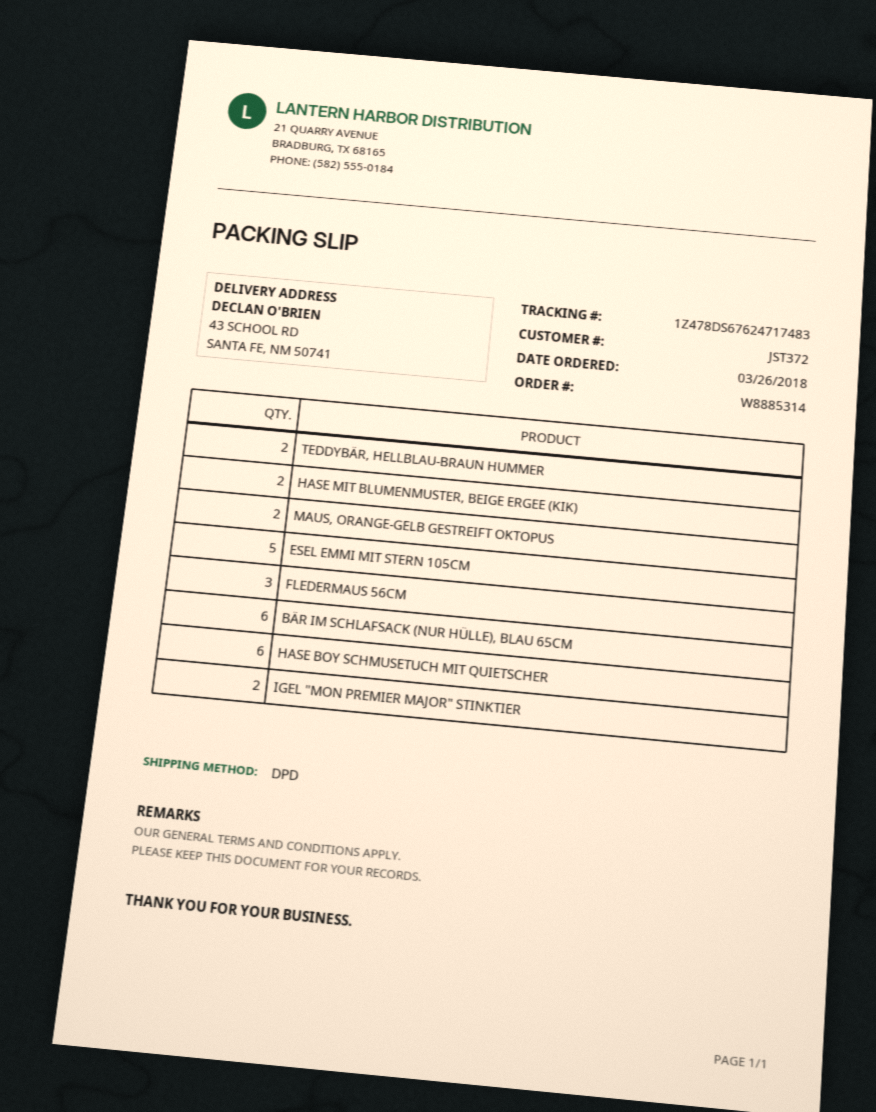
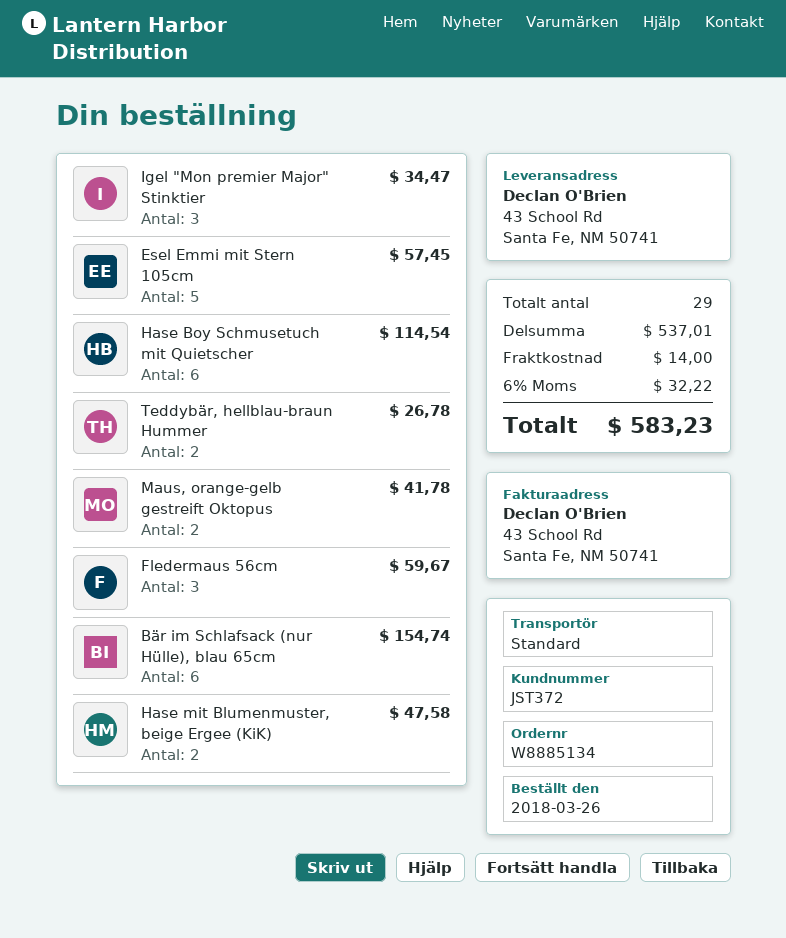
order number: W8885314 -> W8885134
shipping method: DPD -> standard
IGEL "MON PREMIER MAJOR" STINKTIER: 2 -> 3

